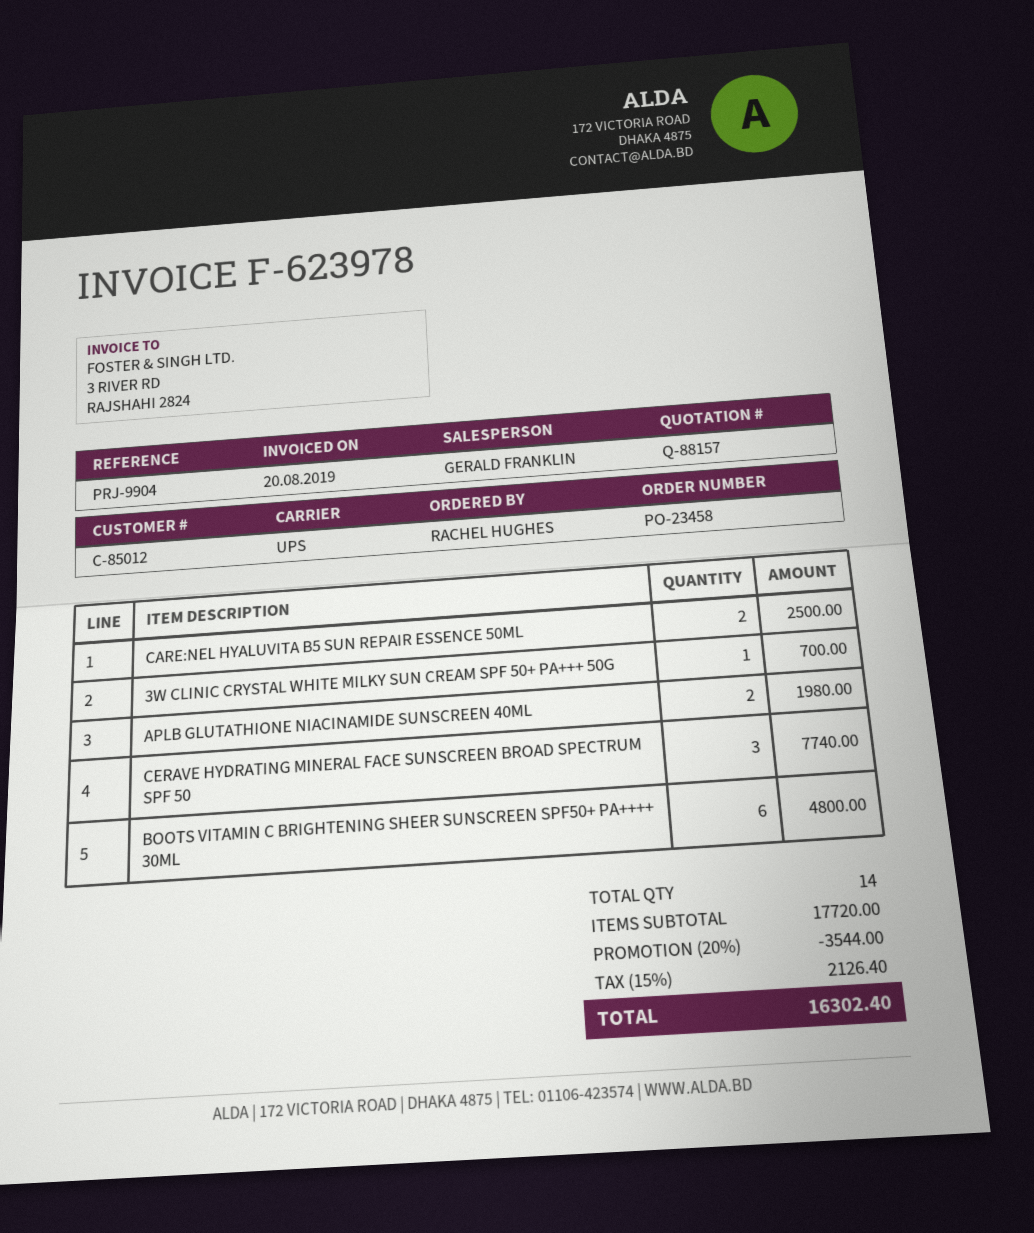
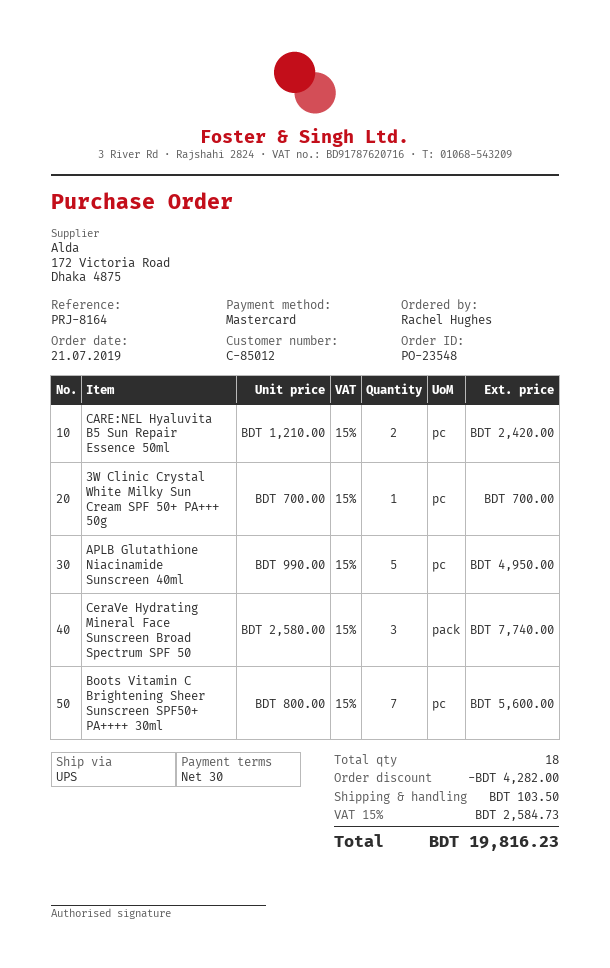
order number: PO-23458 -> PO-23548
reference: PRJ-9904 -> PRJ-8164
CARE:NEL HYALUVITA B5 SUN REPAIR ESSENCE 50ML: 2 for 2500.00 -> 2 for 2420.00
APLB GLUTATHIONE NIACINAMIDE SUNSCREEN 40ML: 2 for 1980.00 -> 5 for 4950.00
BOOTS VITAMIN C BRIGHTENING SHEER SUNSCREEN SPF50+ PA++++ 30ML: 6 for 4800.00 -> 7 for 5600.00
total quantity: 14 -> 18
discount: 3544.00 -> 4282.00
shipping: none -> 103.50
tax: 15% = 2126.40 -> 15% = 2584.73
total: 16302.40 -> 19816.23

